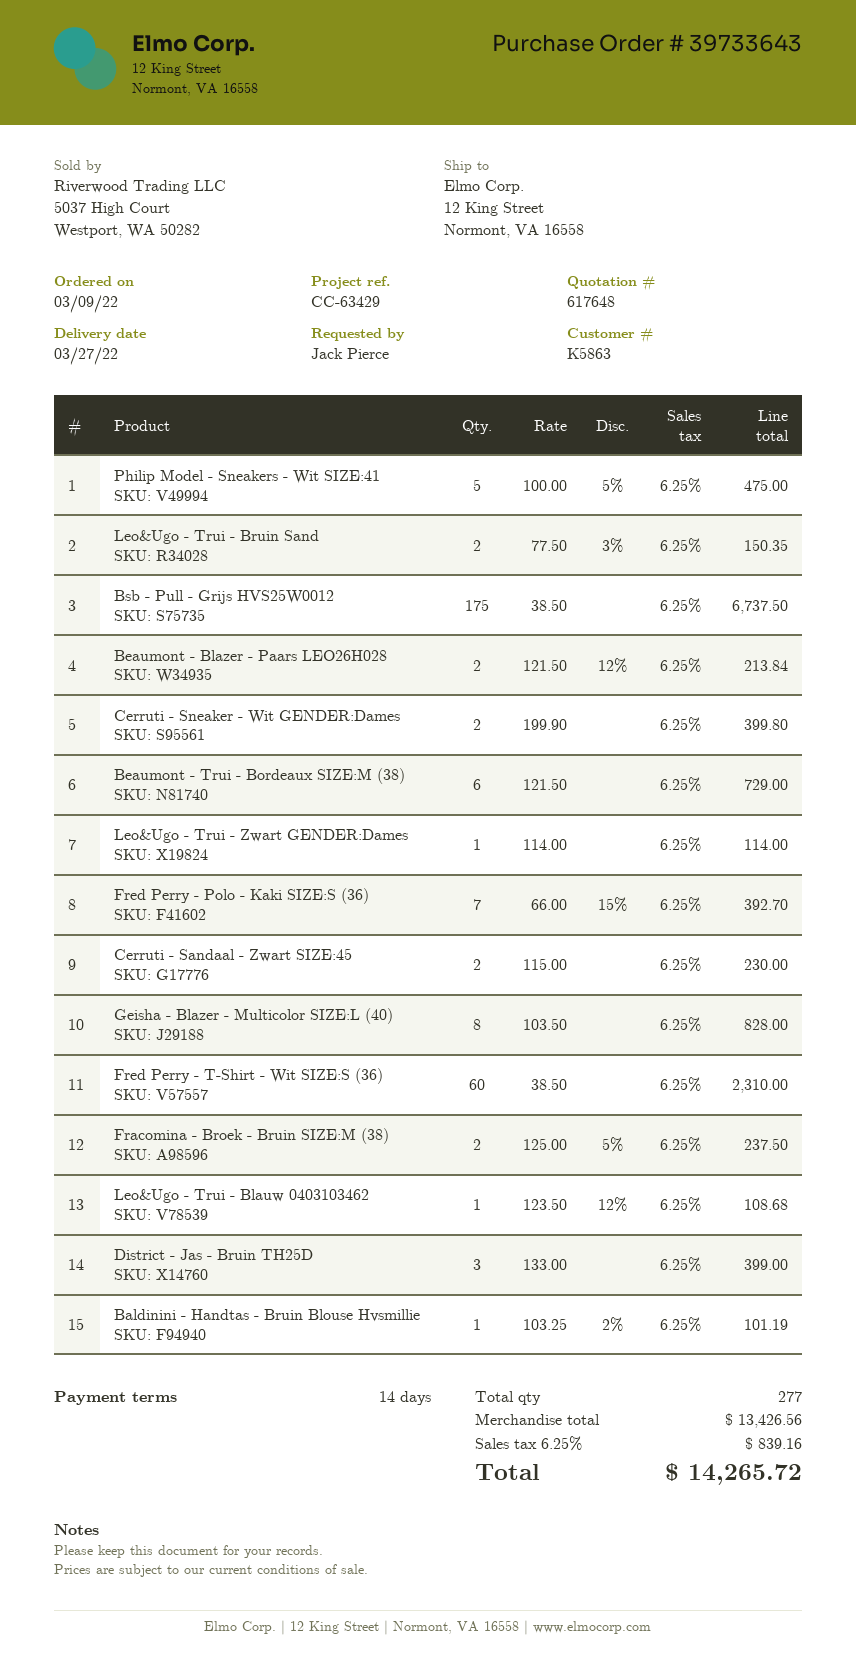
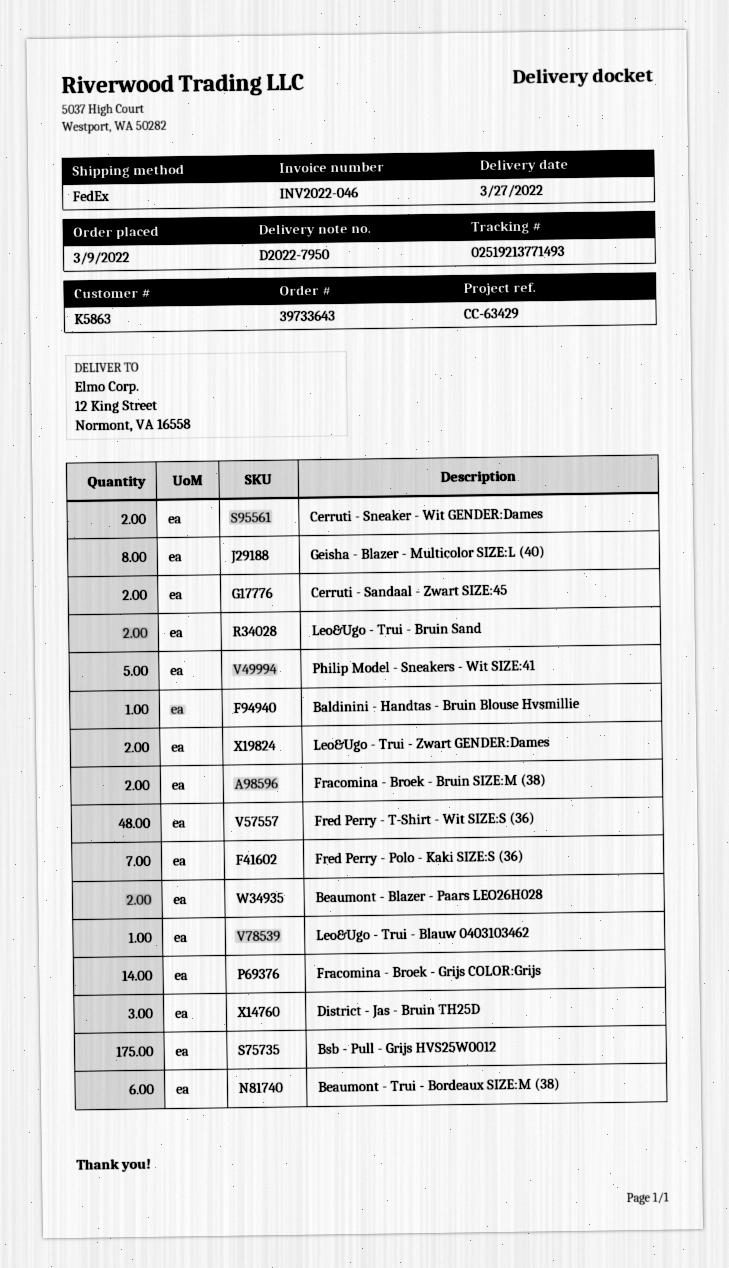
Leo&Ugo - Trui - Zwart GENDER:Dames: 1 -> 2
Fred Perry - T-Shirt - Wit SIZE:S (36): 60 -> 48
Fracomina - Broek - Grijs COLOR:Grijs: none -> 14

